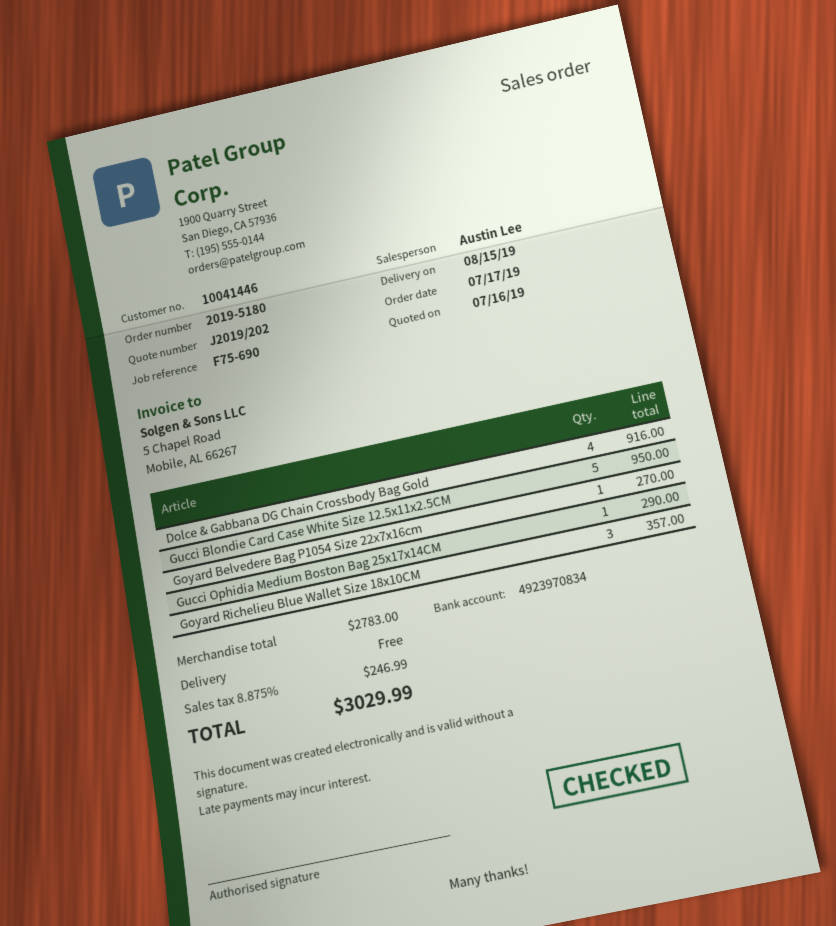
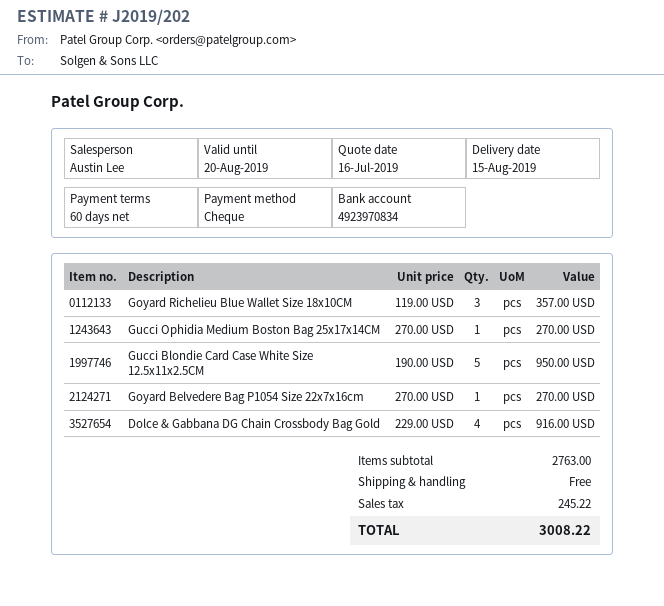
Gucci Ophidia Medium Boston Bag 25x17x14CM: 1 for 290.00 -> 1 for 270.00
subtotal: 2783.00 -> 2763.00
tax: 246.99 -> 245.22
total: 3029.99 -> 3008.22

